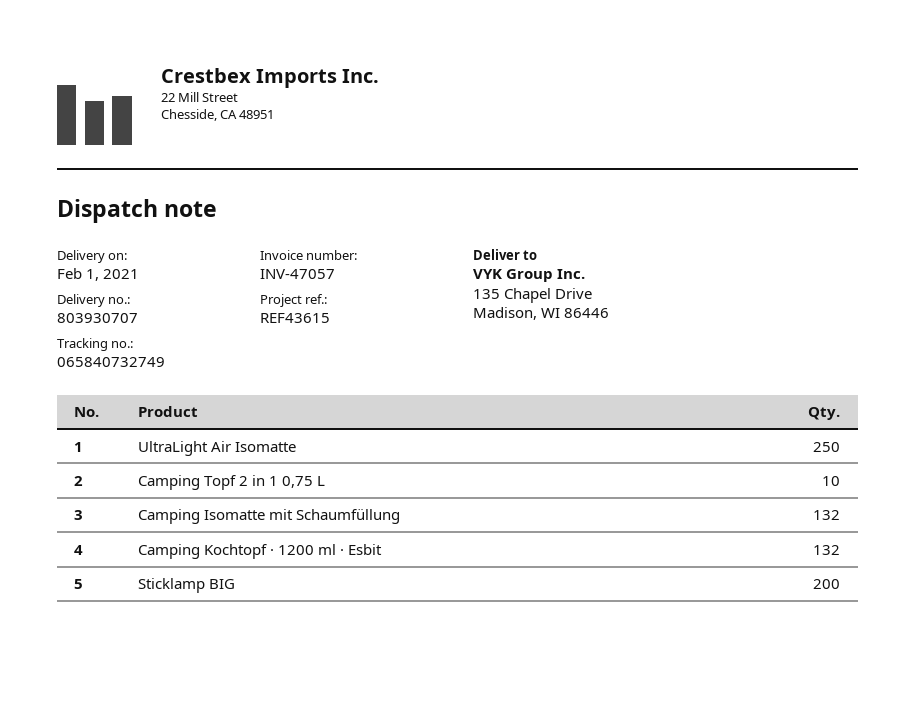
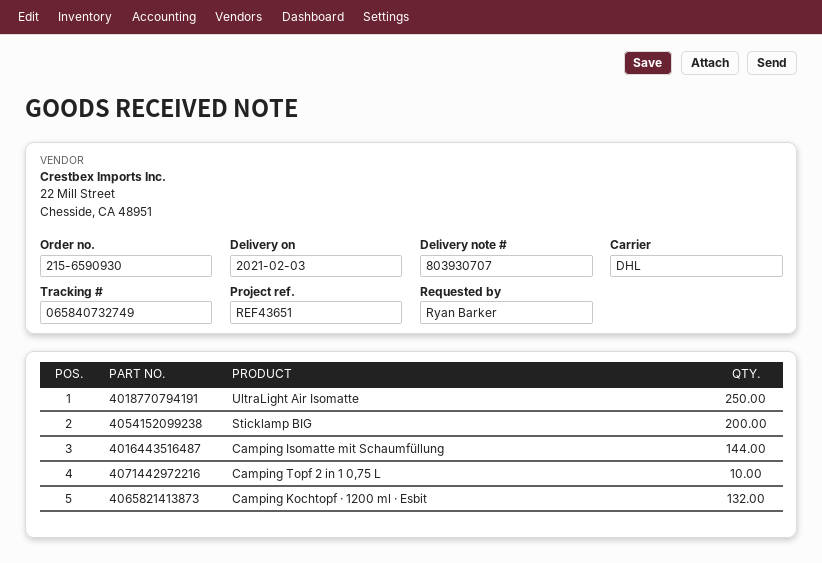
delivery date: 2021-02-01 -> 2021-02-03
reference: REF43615 -> REF43651
Camping Isomatte mit Schaumfüllung: 132 -> 144

